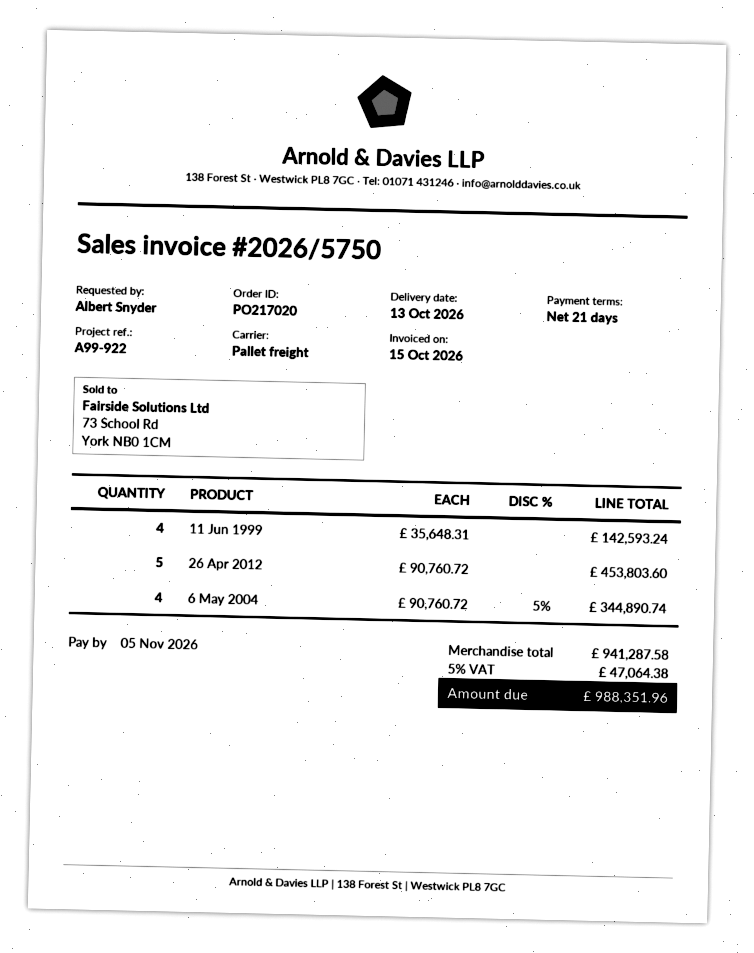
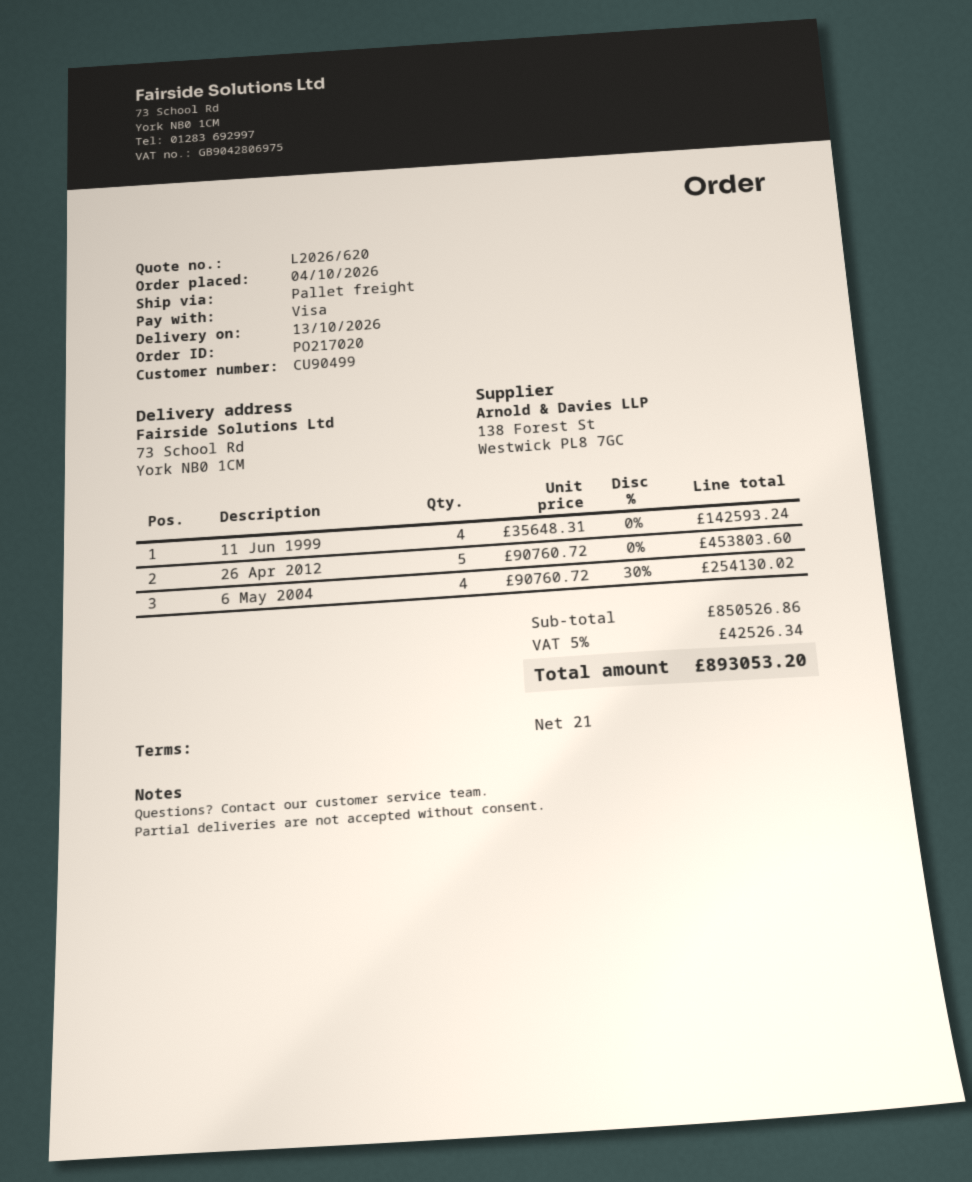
6 May 2004: 4 x 90760.72 - 5% = 344890.74 -> 4 x 90760.72 - 30% = 254130.02
subtotal: 941287.58 -> 850526.86
tax: 5% = 47064.38 -> 5% = 42526.34
total: 988351.96 -> 893053.20

